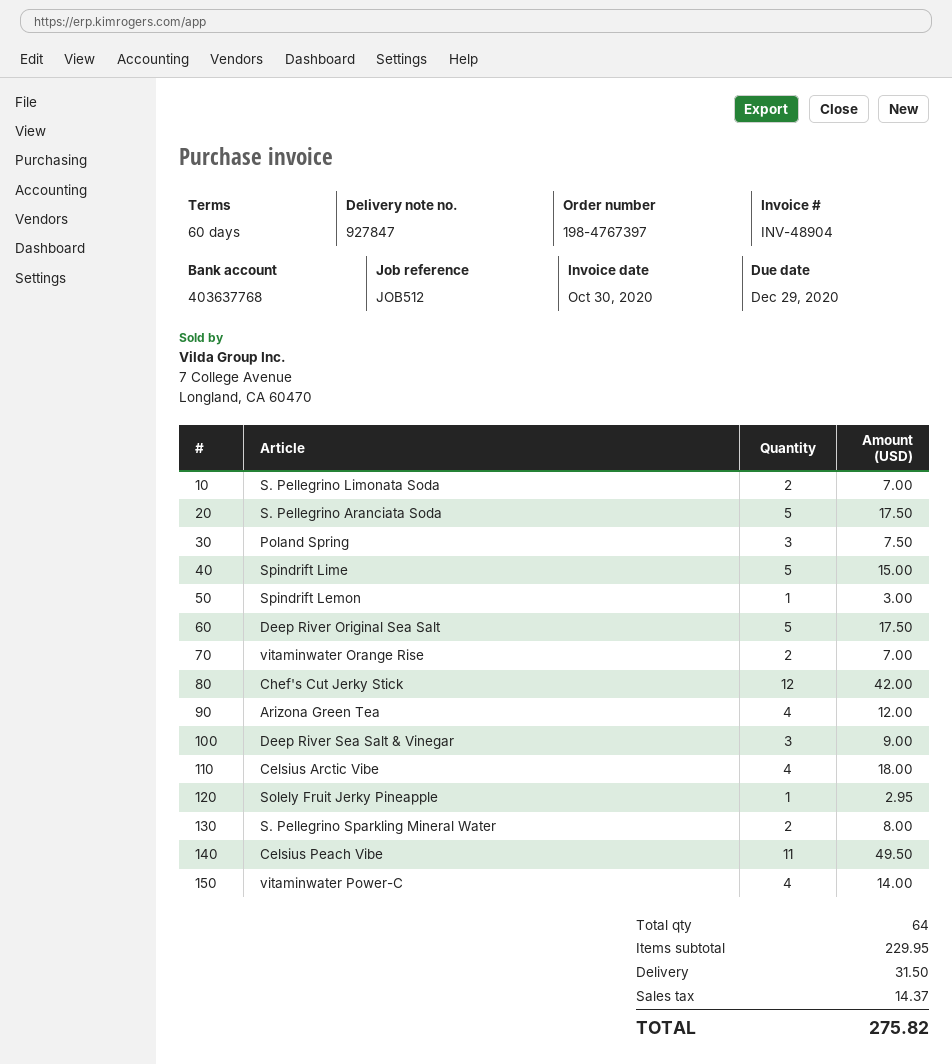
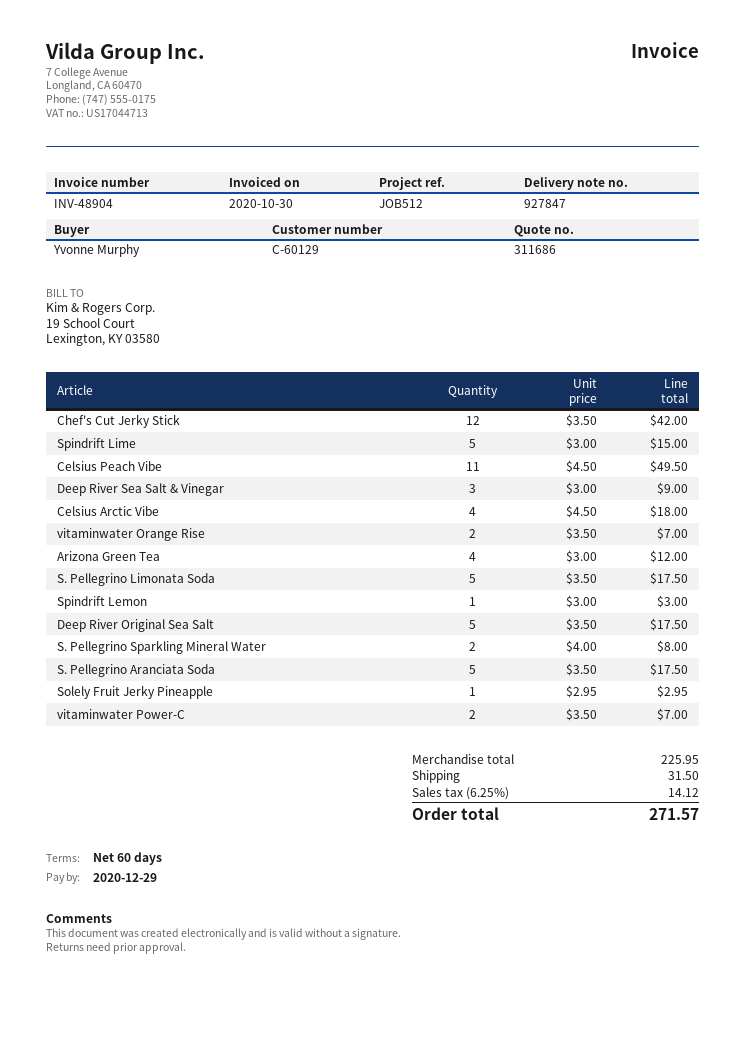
S. Pellegrino Limonata Soda: 2 for 7.00 -> 5 for 17.50
Poland Spring: 3 for 7.50 -> none
vitaminwater Power-C: 4 for 14.00 -> 2 for 7.00
subtotal: 229.95 -> 225.95
tax: 14.37 -> 14.12
total: 275.82 -> 271.57

